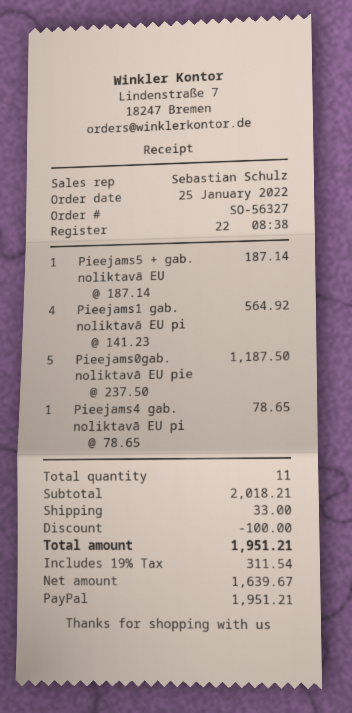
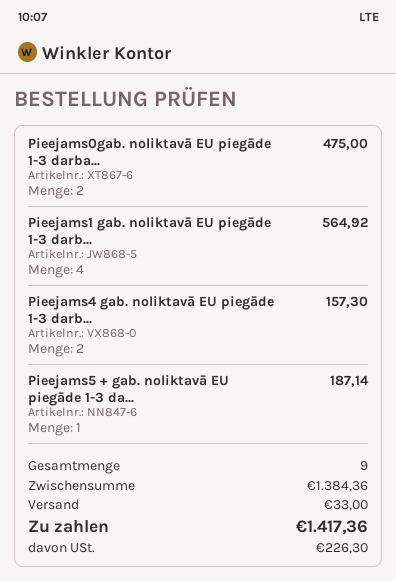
Pieejams0gab. noliktavā EU pie: 5 for 1187.50 -> 2 for 475.00
Pieejams4 gab. noliktavā EU pi: 1 for 78.65 -> 2 for 157.30
total quantity: 11 -> 9
subtotal: 2018.21 -> 1384.36
discount: 100.00 -> none
tax: 311.54 -> 226.30
total: 1951.21 -> 1417.36

